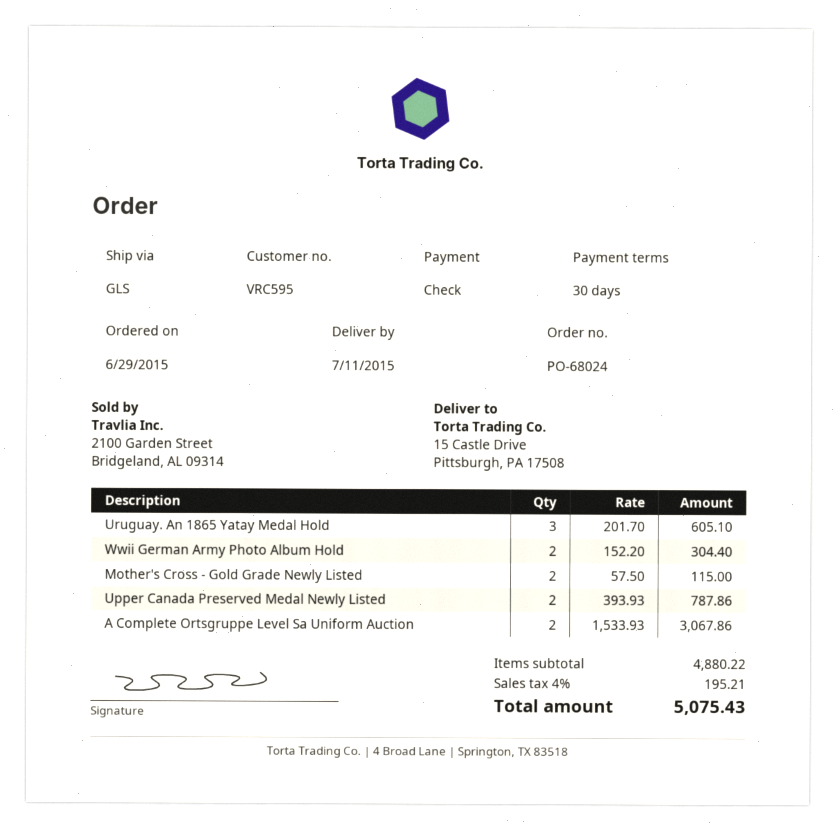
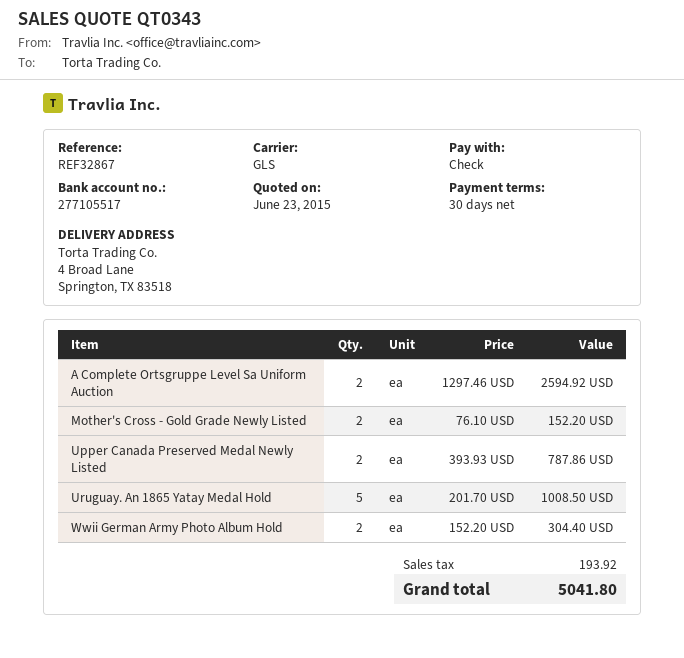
ship to: 15 Castle Drive, Pittsburgh, PA 17508 -> 4 Broad Lane, Springton, TX 83518
Uruguay. An 1865 Yatay Medal Hold: 3 x 201.70 = 605.10 -> 5 x 201.70 = 1008.50
Mother's Cross - Gold Grade Newly Listed: 2 x 57.50 = 115.00 -> 2 x 76.10 = 152.20
A Complete Ortsgruppe Level Sa Uniform Auction: 2 x 1533.93 = 3067.86 -> 2 x 1297.46 = 2594.92
tax: 195.21 -> 193.92
total: 5075.43 -> 5041.80

